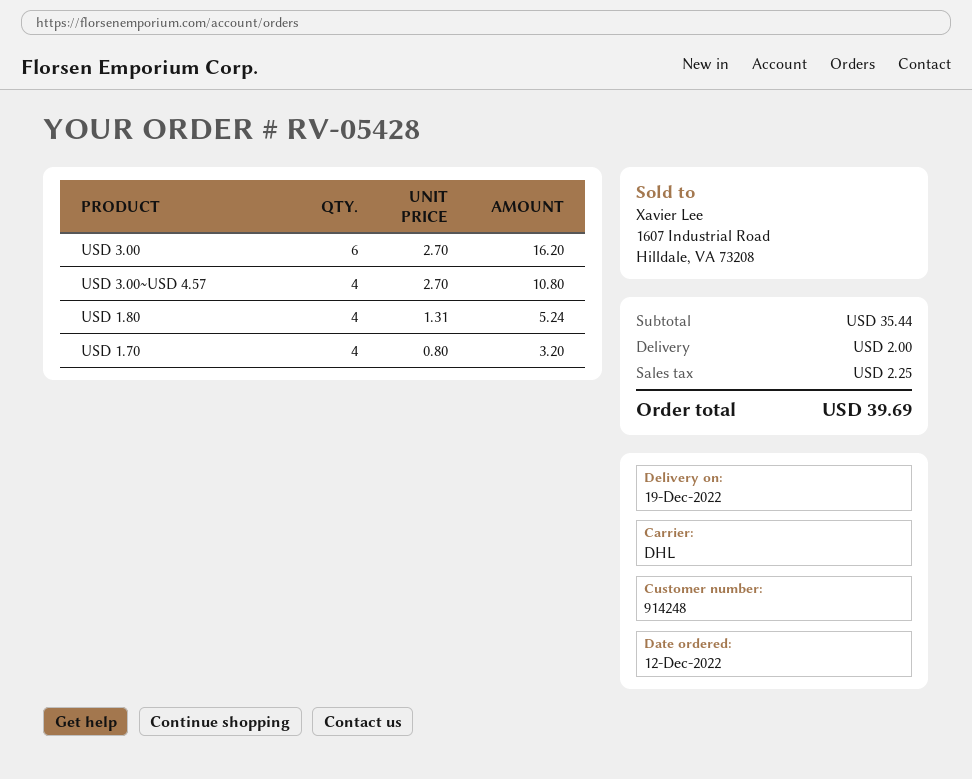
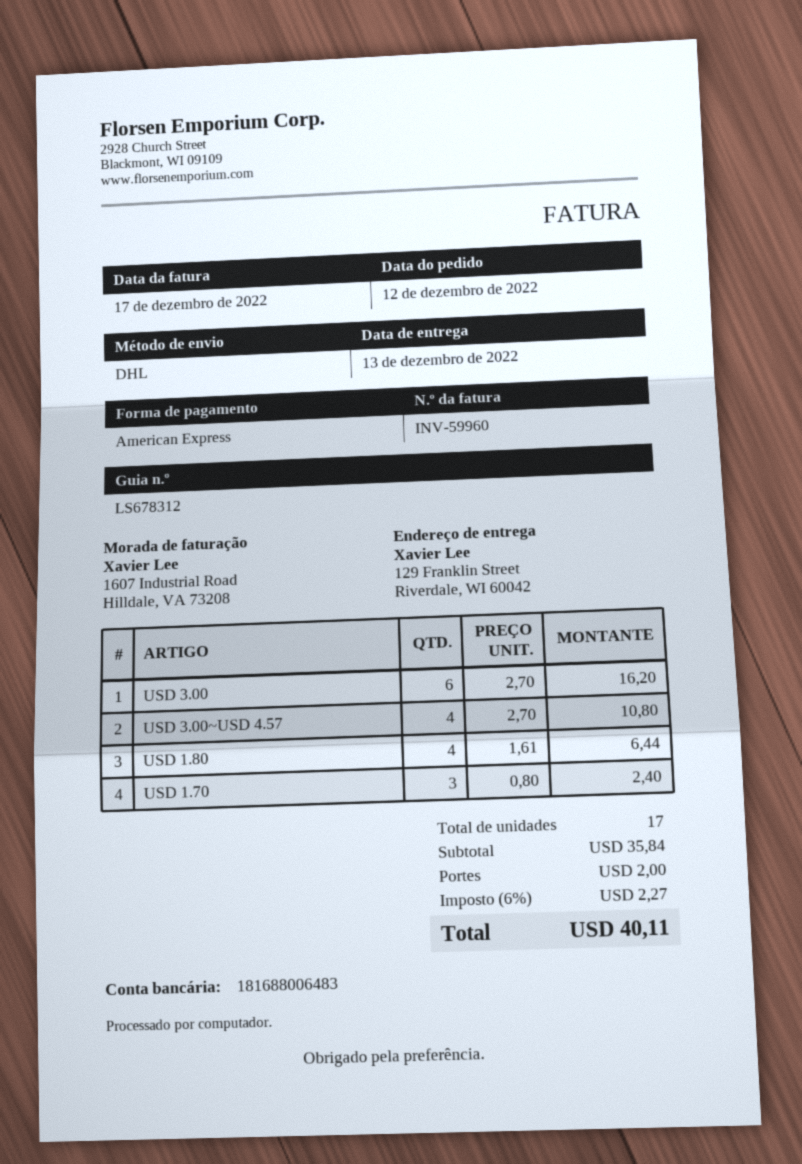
delivery date: 2022-12-19 -> 2022-12-13
USD 1.80: 4 x 1.31 = 5.24 -> 4 x 1.61 = 6.44
USD 1.70: 4 x 0.80 = 3.20 -> 3 x 0.80 = 2.40
subtotal: 35.44 -> 35.84
tax: 2.25 -> 2.27
total: 39.69 -> 40.11

